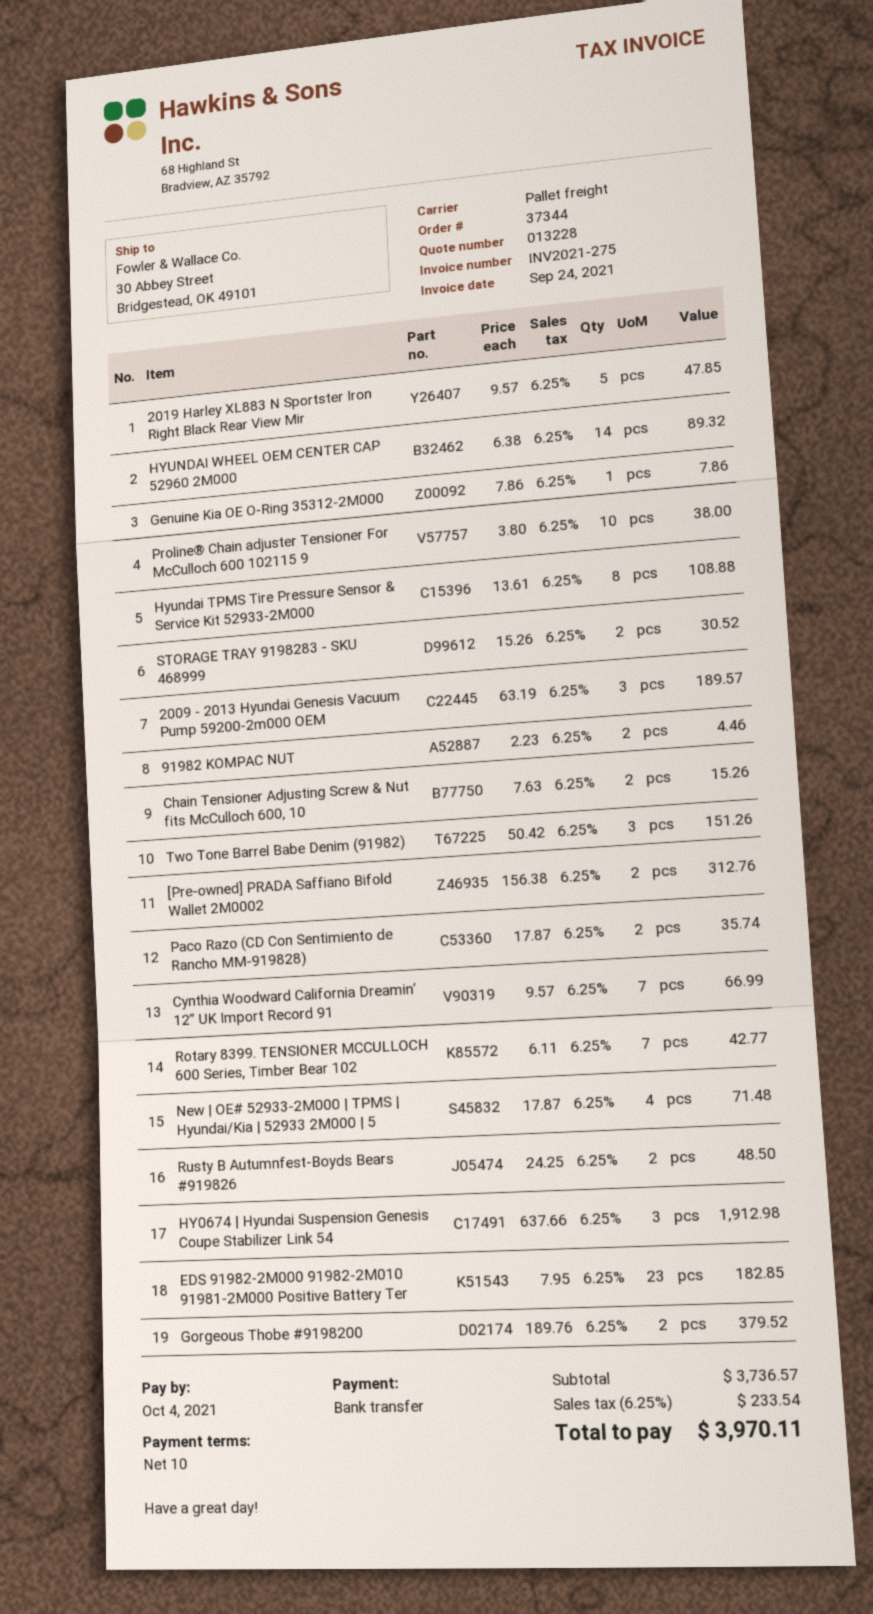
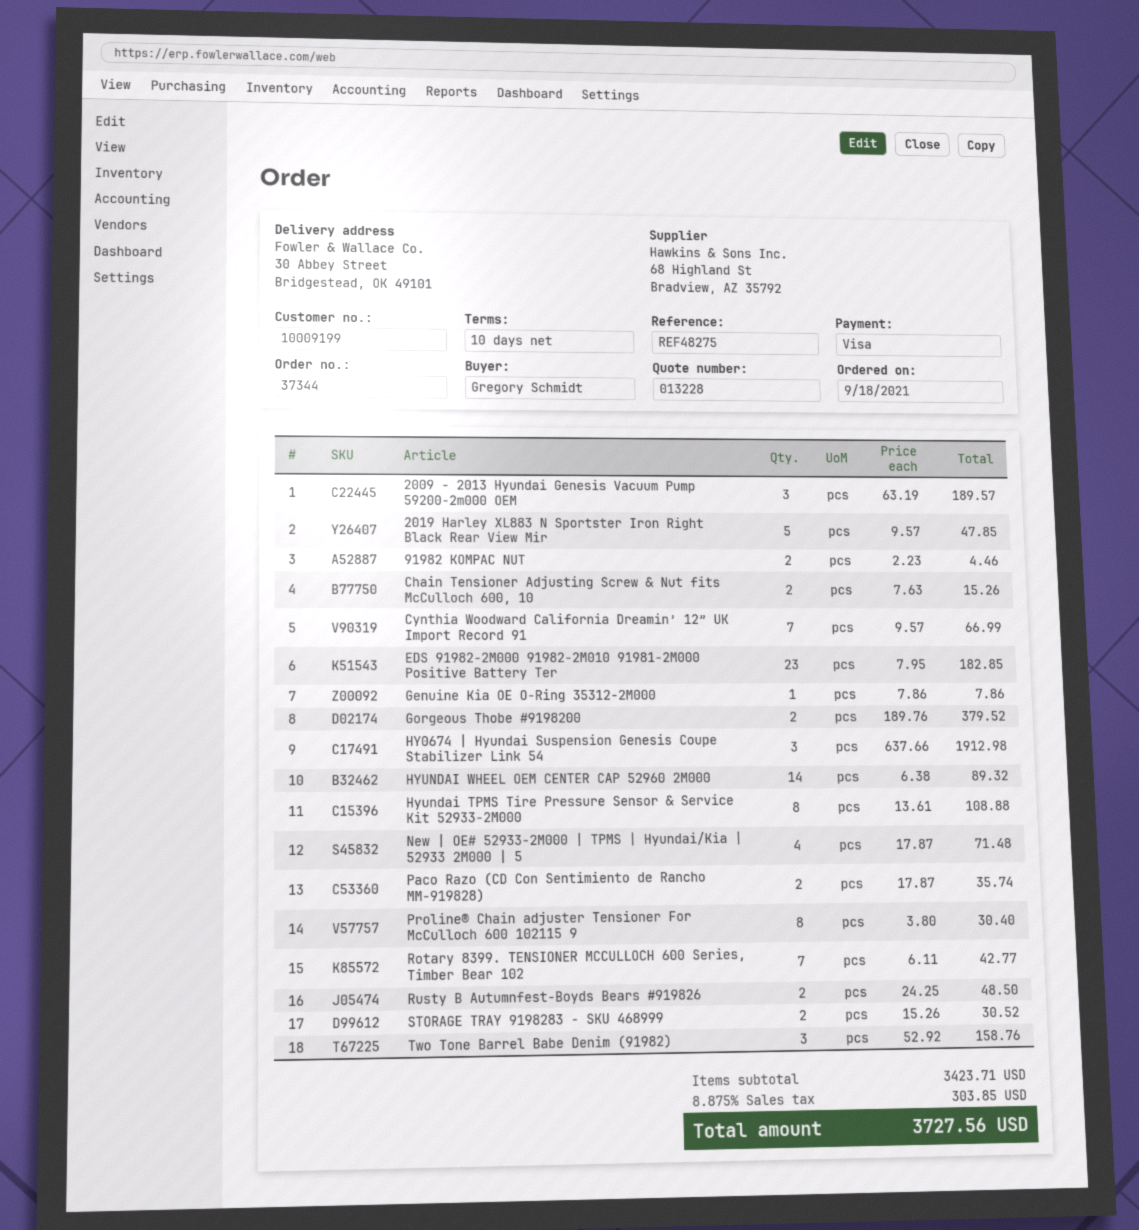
payment method: bank transfer -> Visa
Proline® Chain adjuster Tensioner For McCulloch 600 102115 9: 10 x 3.80 = 38.00 -> 8 x 3.80 = 30.40
Two Tone Barrel Babe Denim (91982): 3 x 50.42 = 151.26 -> 3 x 52.92 = 158.76
[Pre-owned] PRADA Saffiano Bifold Wallet 2M0002: 2 x 156.38 = 312.76 -> none
subtotal: 3736.57 -> 3423.71
tax: 6.25% = 233.54 -> 8.875% = 303.85
total: 3970.11 -> 3727.56

